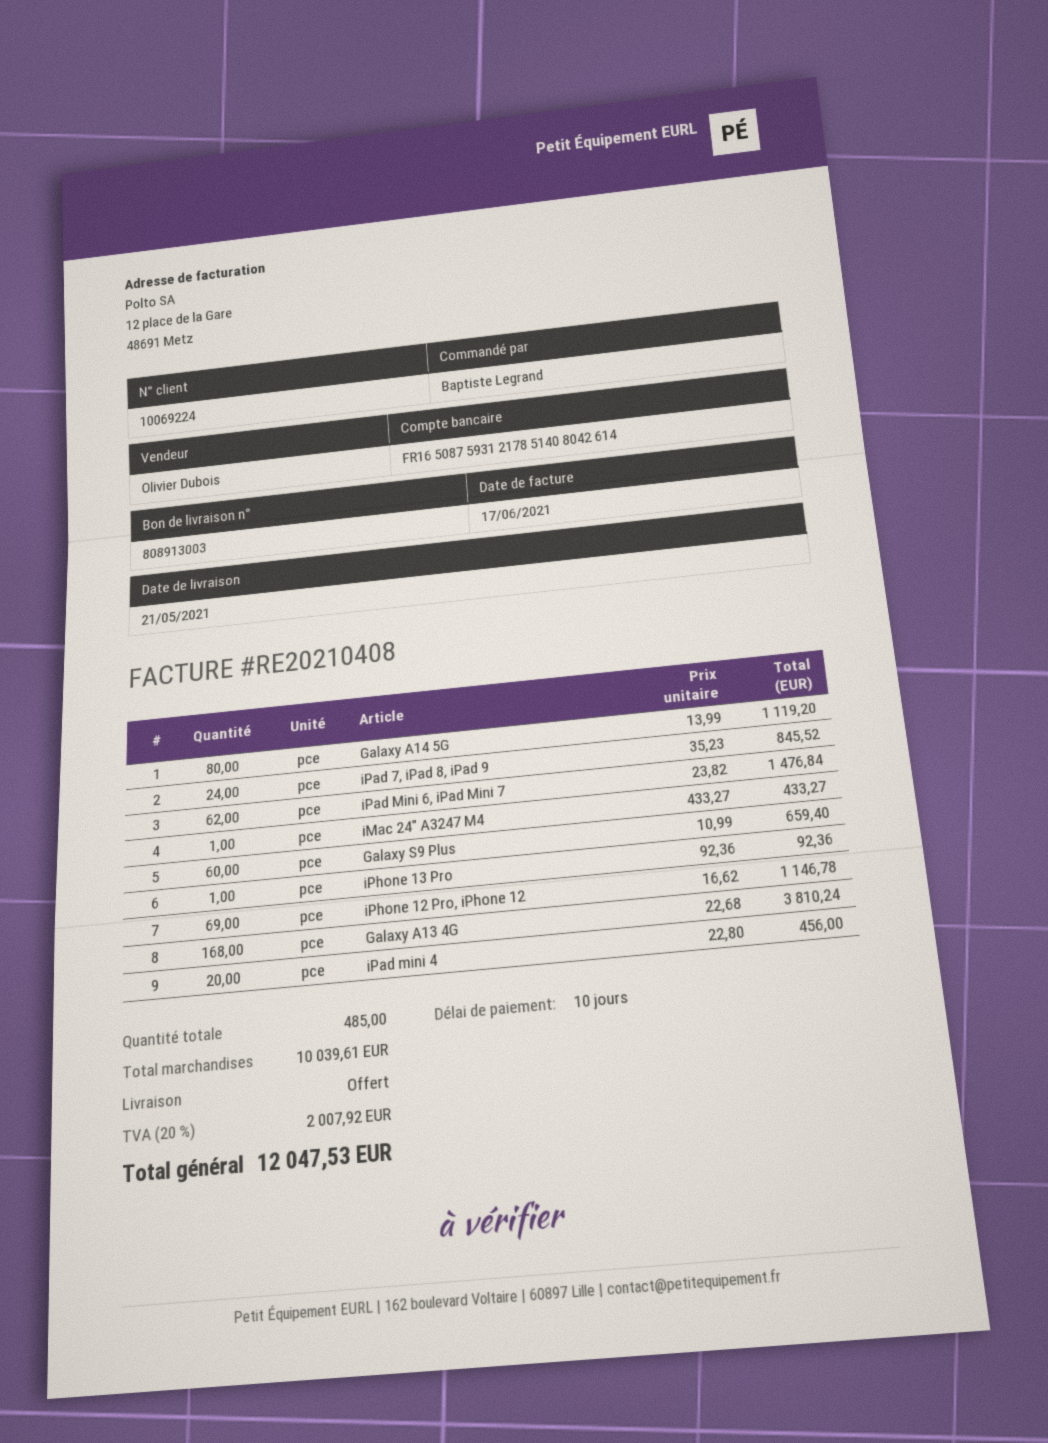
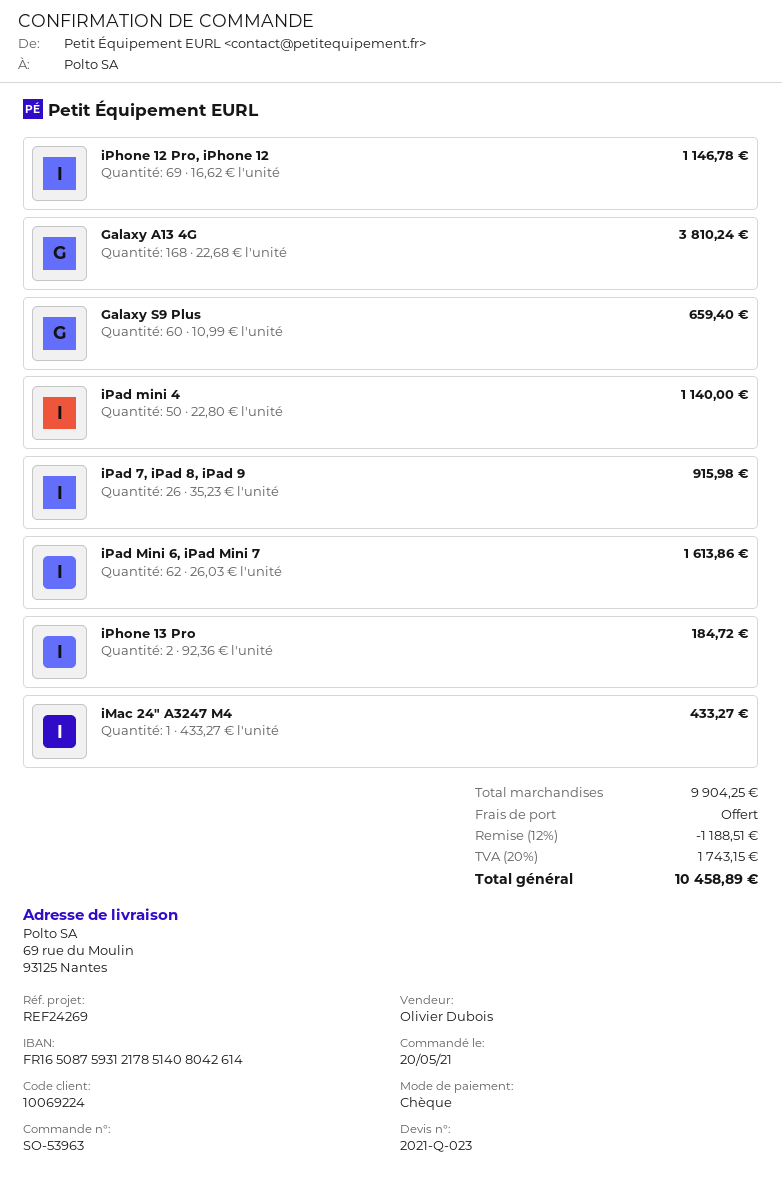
Galaxy A14 5G: 80 x 13.99 = 1119.20 -> none
iPad 7, iPad 8, iPad 9: 24 x 35.23 = 845.52 -> 26 x 35.23 = 915.98
iPad Mini 6, iPad Mini 7: 62 x 23.82 = 1476.84 -> 62 x 26.03 = 1613.86
iPhone 13 Pro: 1 x 92.36 = 92.36 -> 2 x 92.36 = 184.72
iPad mini 4: 20 x 22.80 = 456.00 -> 50 x 22.80 = 1140.00
subtotal: 10039.61 -> 9904.25
discount: none -> 12% = 1188.51
tax: 20% = 2007.92 -> 20% = 1743.15
total: 12047.53 -> 10458.89

